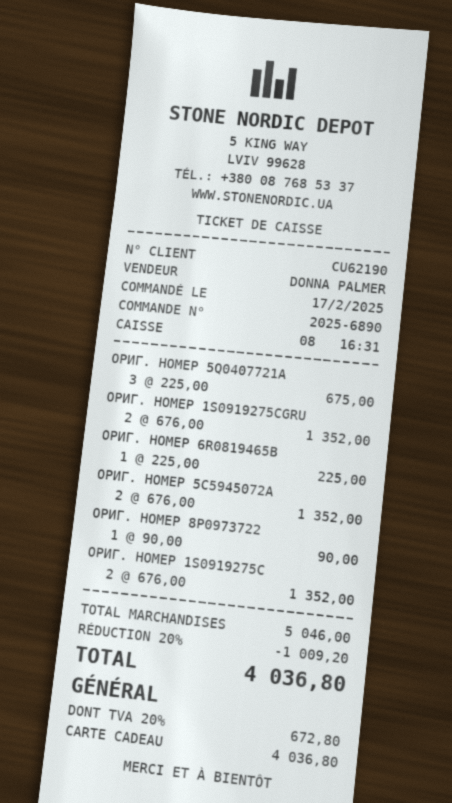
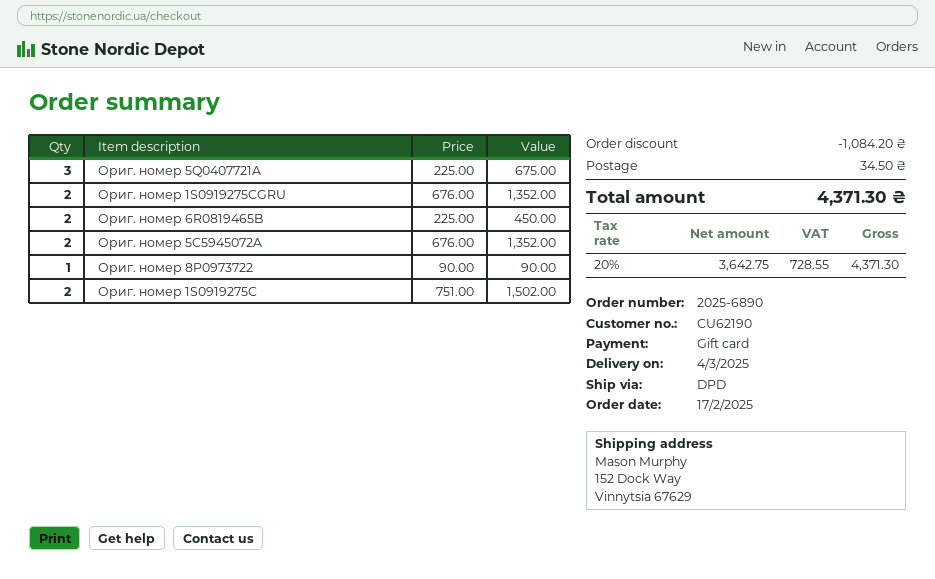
ОРИГ. НОМЕР 6R0819465B: 1 x 225.00 = 225.00 -> 2 x 225.00 = 450.00
ОРИГ. НОМЕР 1S0919275C: 2 x 676.00 = 1352.00 -> 2 x 751.00 = 1502.00
discount: 1009.20 -> 1084.20
shipping: none -> 34.50
tax: 20% = 672.80 -> 20% = 728.55
total: 4036.80 -> 4371.30

